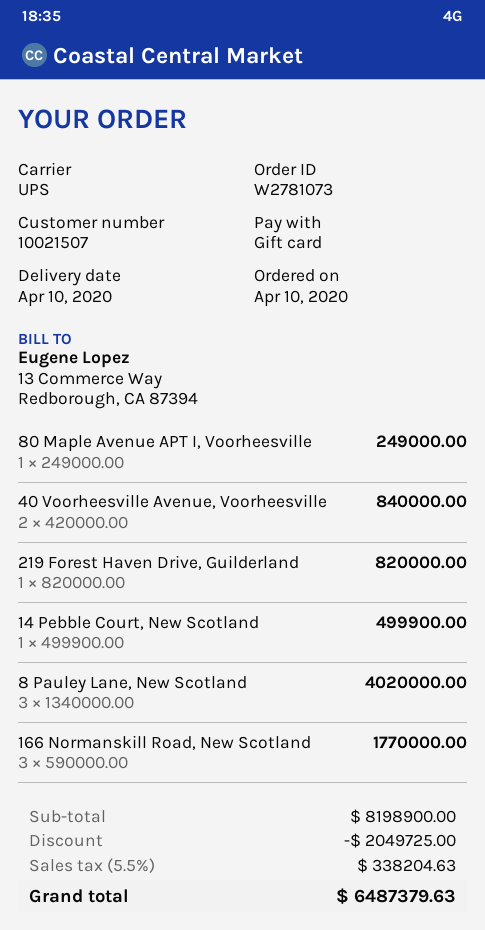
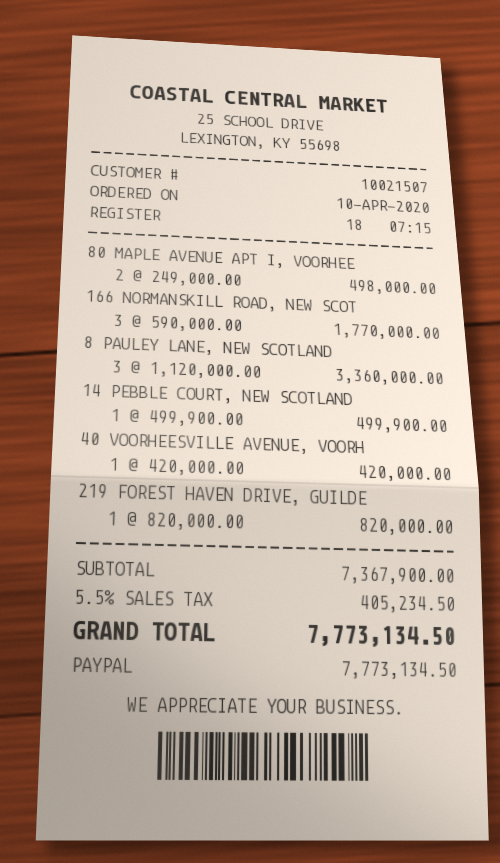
payment method: gift card -> PayPal
80 Maple Avenue APT I, Voorheesville: 1 x 249000.00 = 249000.00 -> 2 x 249000.00 = 498000.00
40 Voorheesville Avenue, Voorheesville: 2 x 420000.00 = 840000.00 -> 1 x 420000.00 = 420000.00
8 Pauley Lane, New Scotland: 3 x 1340000.00 = 4020000.00 -> 3 x 1120000.00 = 3360000.00
subtotal: 8198900.00 -> 7367900.00
discount: 2049725.00 -> none
tax: 5.5% = 338204.63 -> 5.5% = 405234.50
total: 6487379.63 -> 7773134.50

